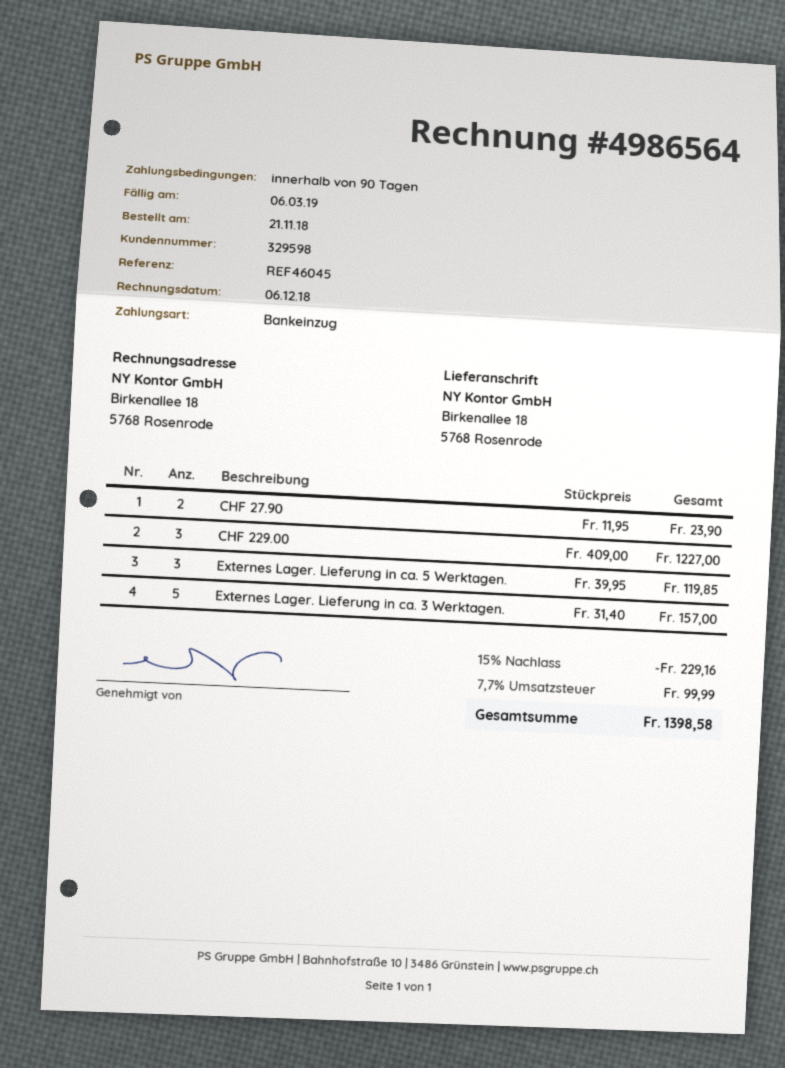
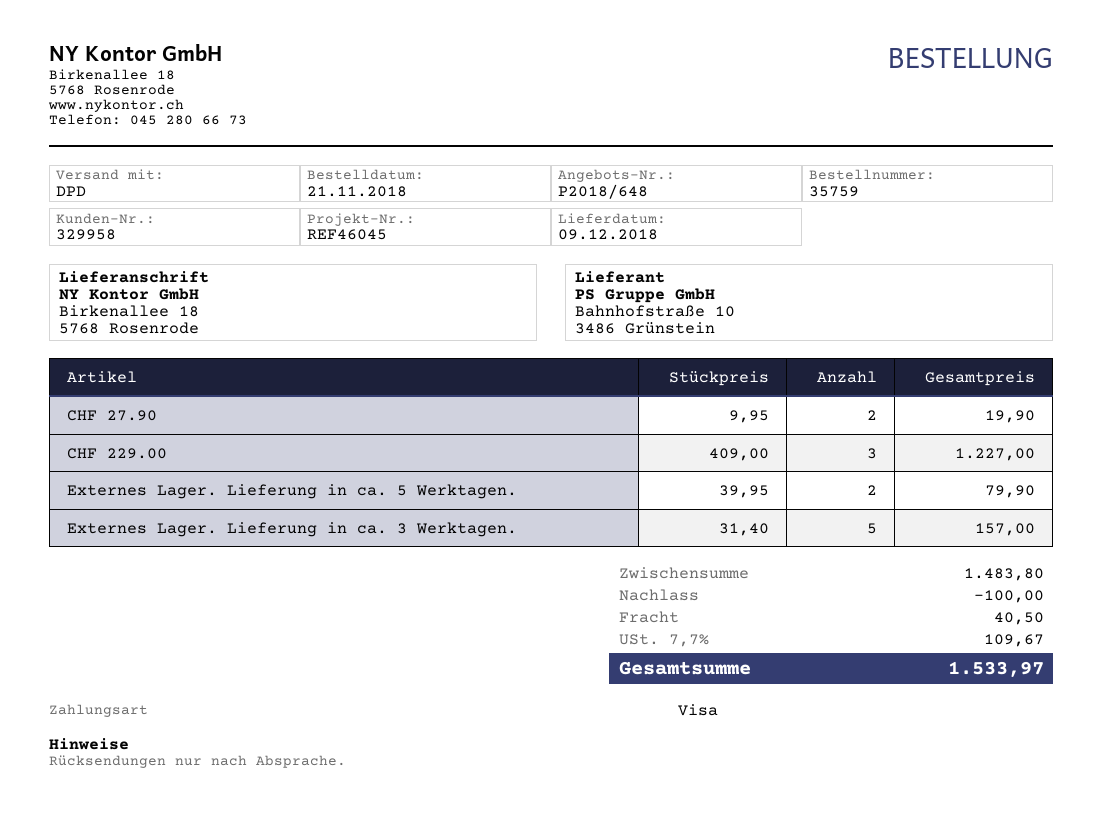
customer number: 329598 -> 329958
payment method: direct debit -> Visa
CHF 27.90: 2 x 11.95 = 23.90 -> 2 x 9.95 = 19.90
Externes Lager. Lieferung in ca. 5 Werktagen.: 3 x 39.95 = 119.85 -> 2 x 39.95 = 79.90
discount: 229.16 -> 100.00
shipping: none -> 40.50
tax: 7.7% = 99.99 -> 7.7% = 109.67
total: 1398.58 -> 1533.97

